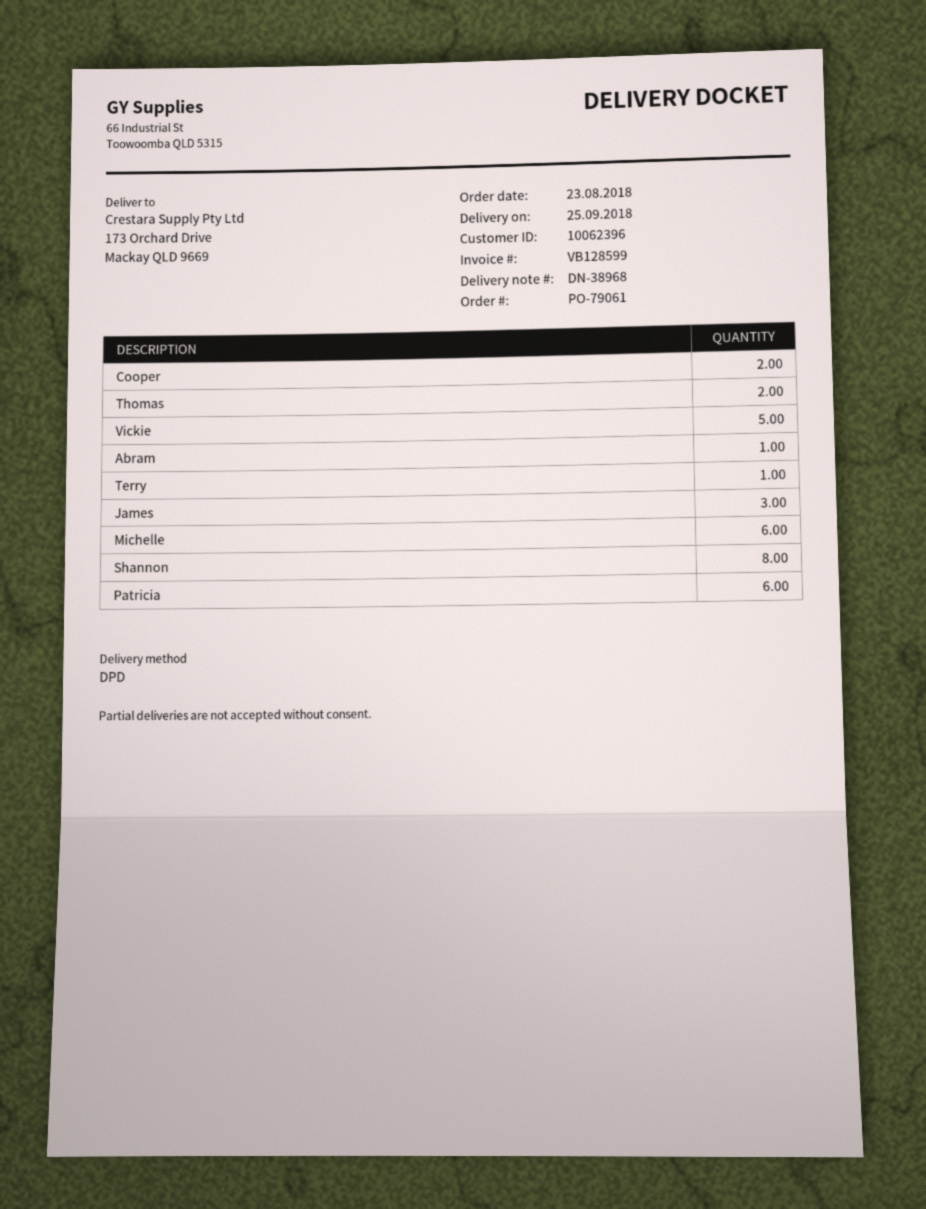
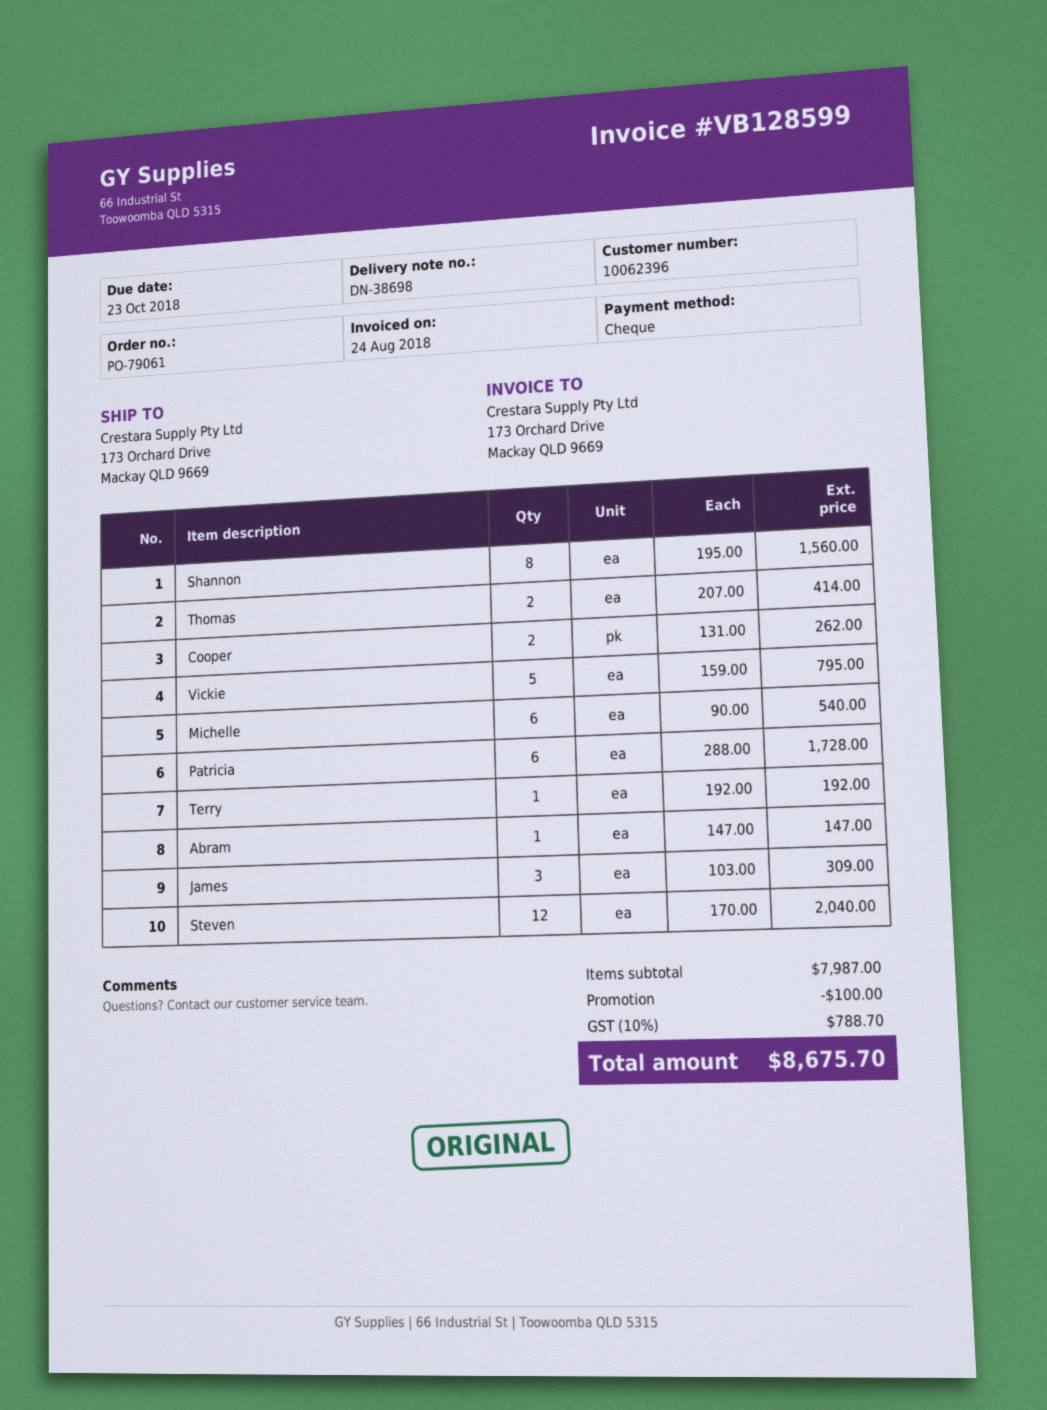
delivery note number: DN-38968 -> DN-38698
Steven: none -> 12

